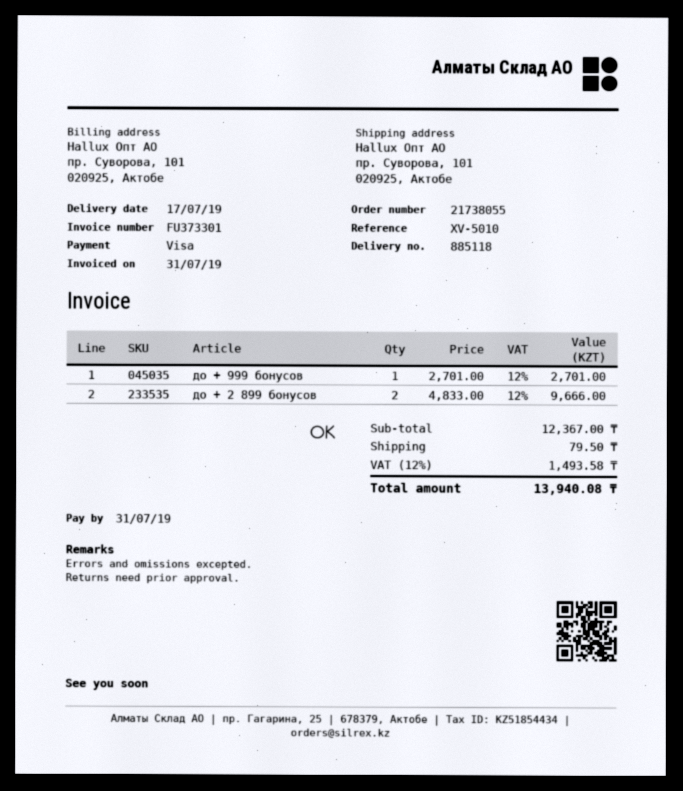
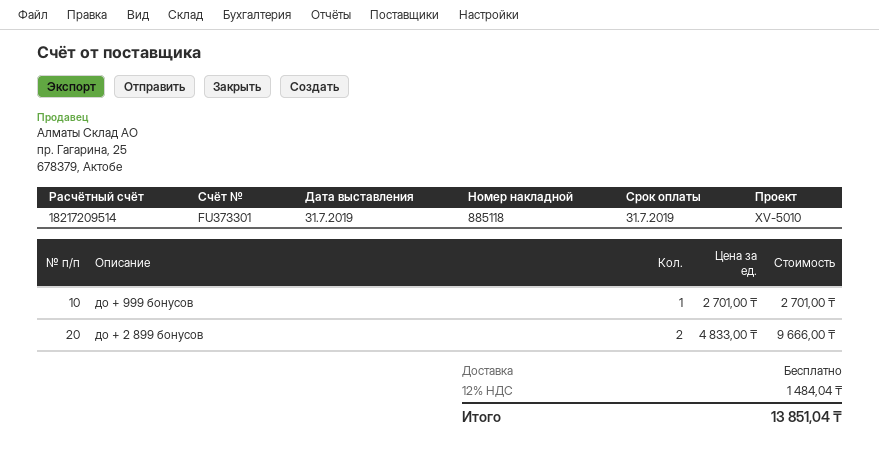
shipping: 79.50 -> 0.00
tax: 12% = 1493.58 -> 12% = 1484.04
total: 13940.08 -> 13851.04

